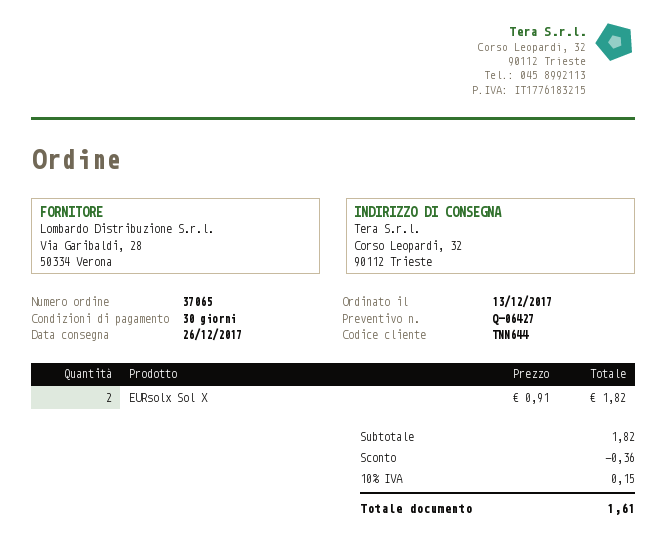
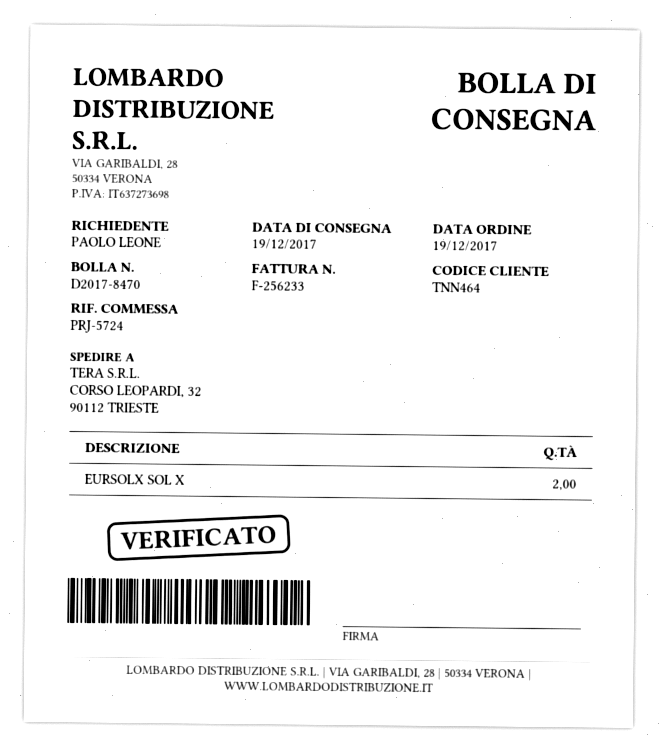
order date: 2017-12-13 -> 2017-12-19
delivery date: 2017-12-26 -> 2017-12-19
customer number: TNN644 -> TNN464

